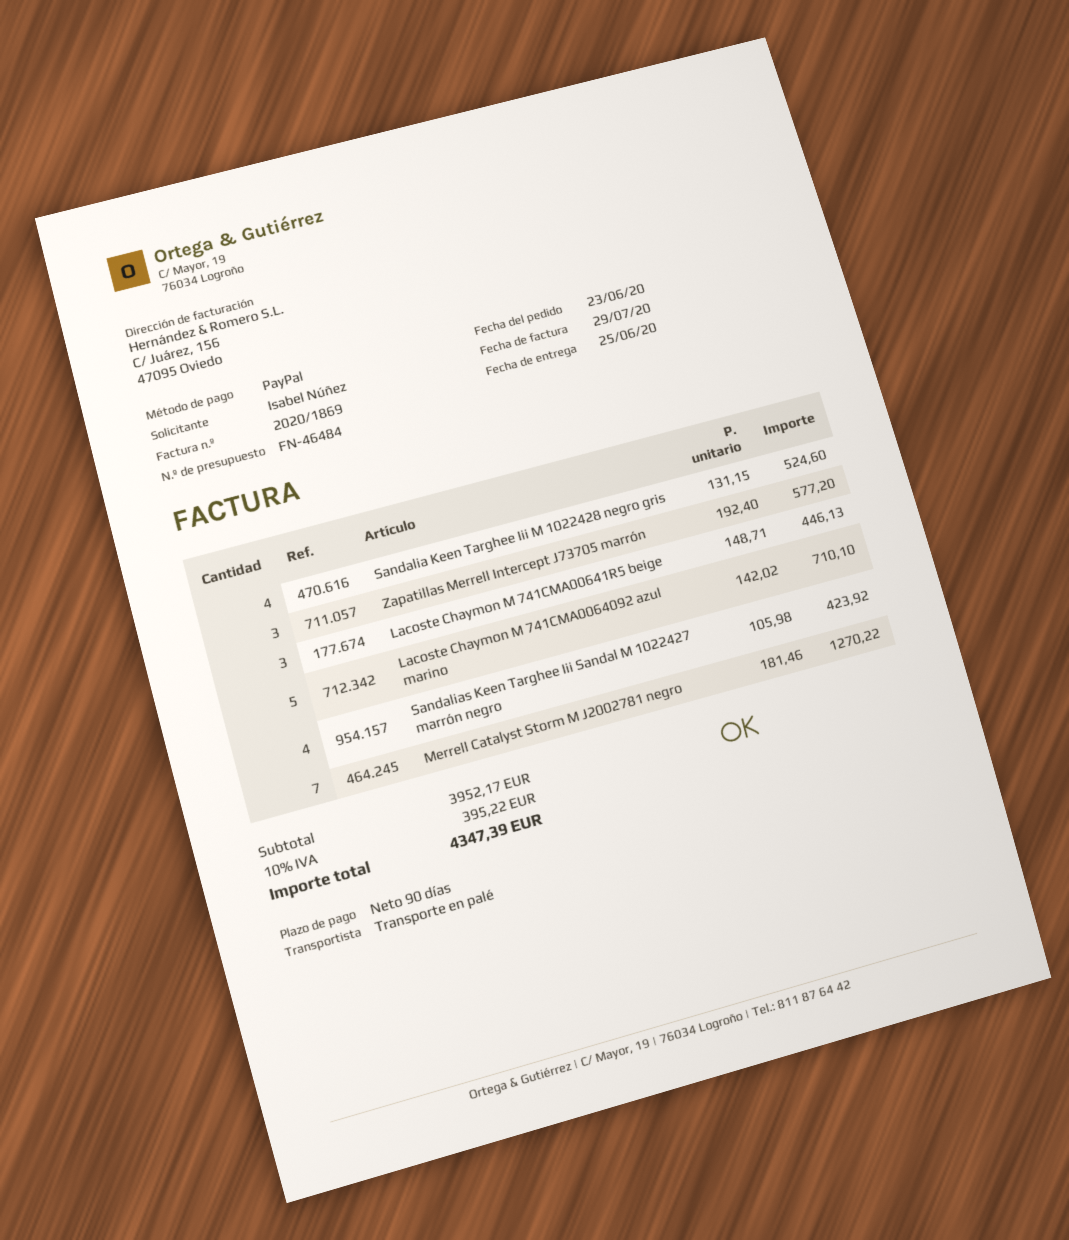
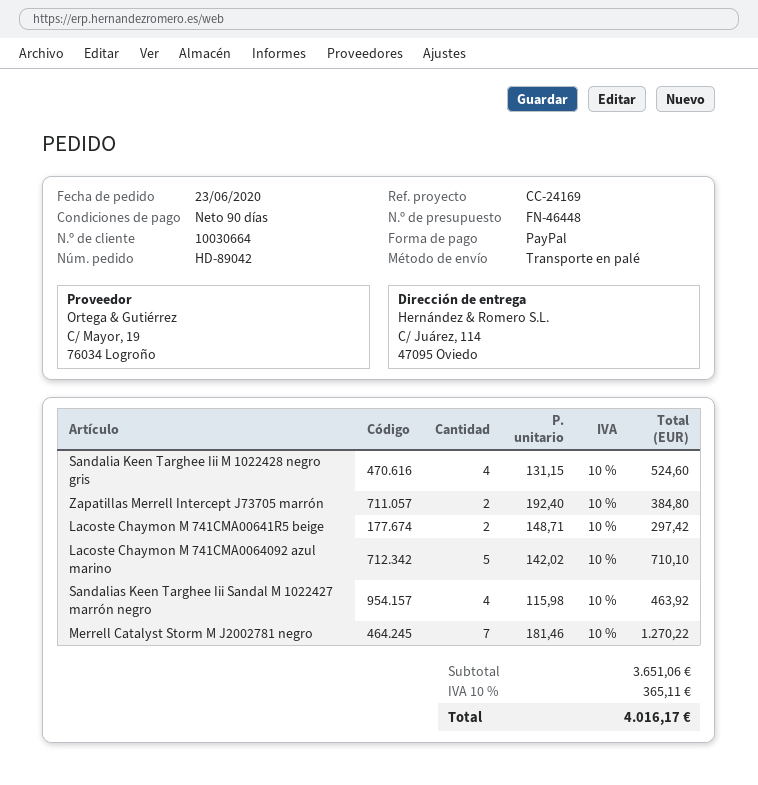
quote number: FN-46484 -> FN-46448
Zapatillas Merrell Intercept J73705 marrón: 3 x 192.40 = 577.20 -> 2 x 192.40 = 384.80
Lacoste Chaymon M 741CMA00641R5 beige: 3 x 148.71 = 446.13 -> 2 x 148.71 = 297.42
Sandalias Keen Targhee Iii Sandal M 1022427 marrón negro: 4 x 105.98 = 423.92 -> 4 x 115.98 = 463.92
subtotal: 3952.17 -> 3651.06
tax: 10% = 395.22 -> 10% = 365.11
total: 4347.39 -> 4016.17

